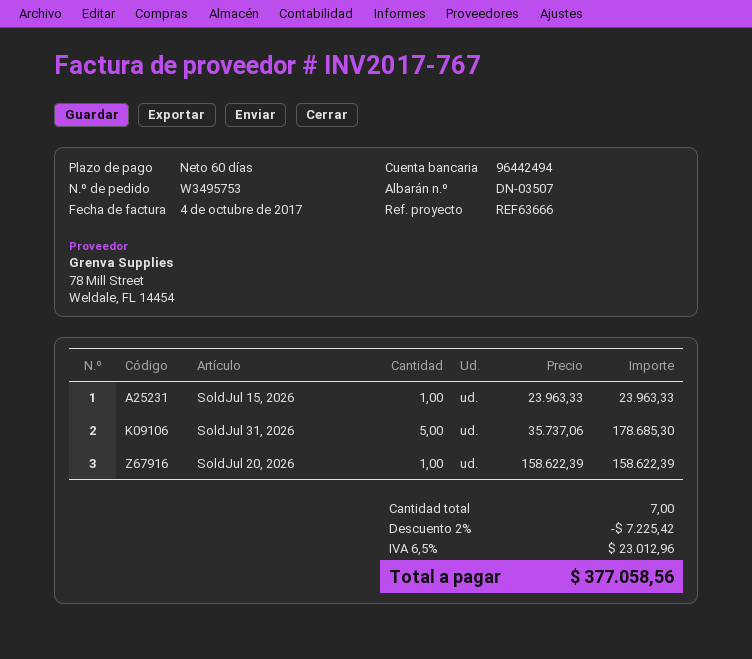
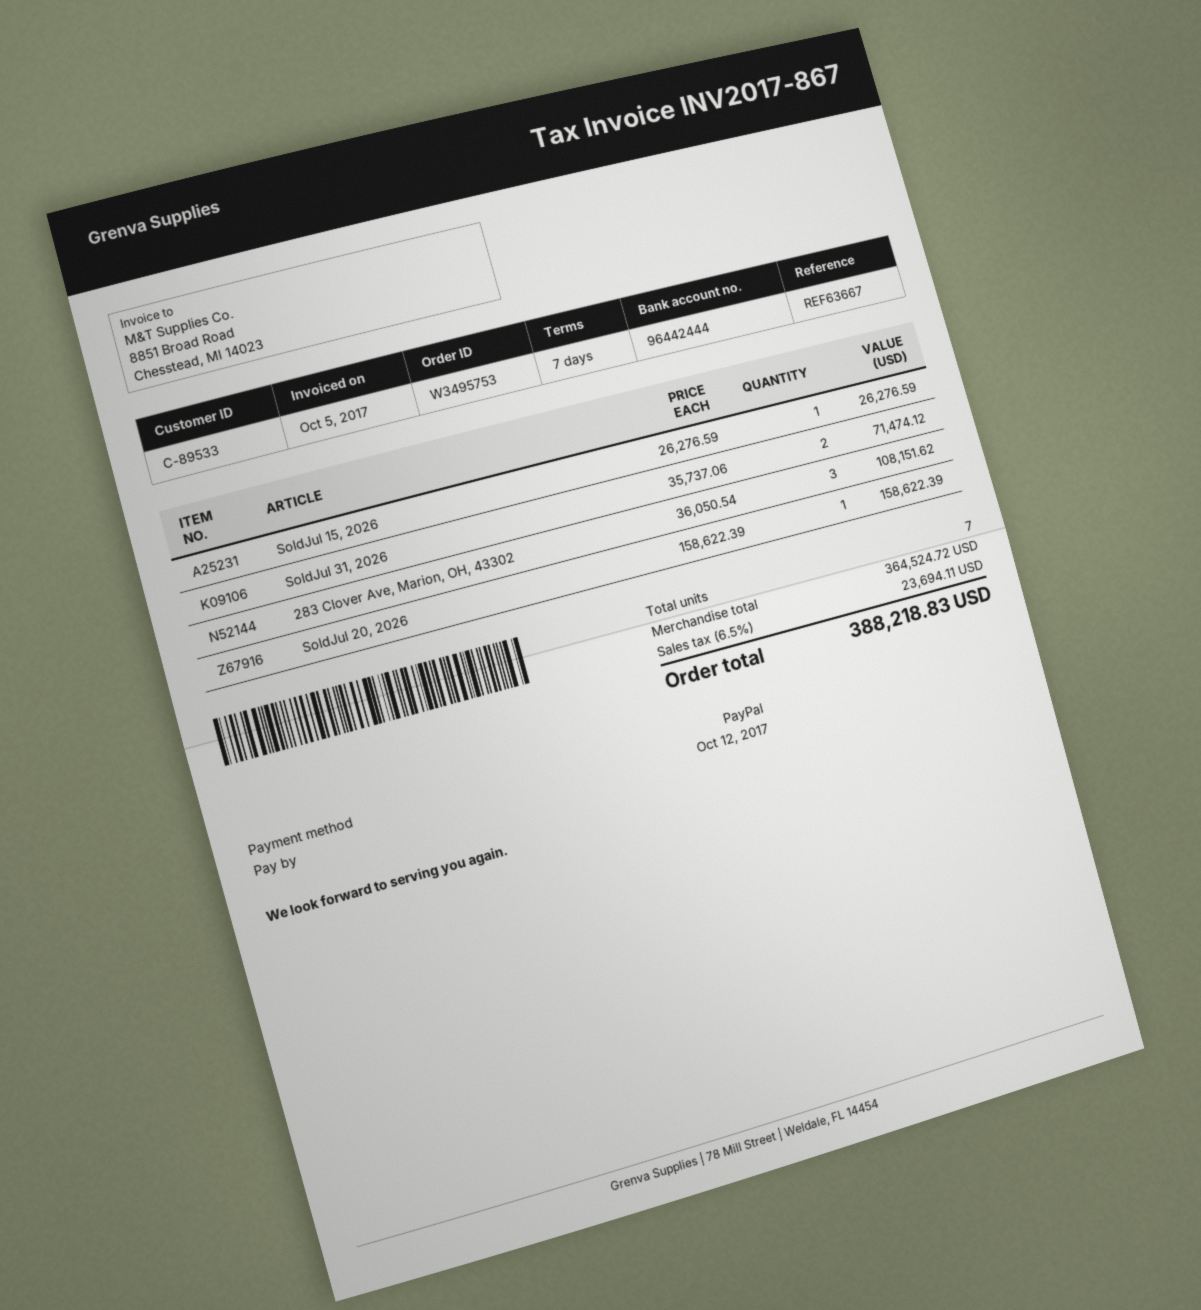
invoice number: INV2017-767 -> INV2017-867
invoice date: 2017-10-04 -> 2017-10-05
payment terms: 60 days -> 7 days
reference: REF63666 -> REF63667
bank account: 96442494 -> 96442444
SoldJul 15, 2026: 1 x 23963.33 = 23963.33 -> 1 x 26276.59 = 26276.59
SoldJul 31, 2026: 5 x 35737.06 = 178685.30 -> 2 x 35737.06 = 71474.12
283 Clover Ave, Marion, OH, 43302: none -> 3 x 36050.54 = 108151.62
discount: 2% = 7225.42 -> none
tax: 6.5% = 23012.96 -> 6.5% = 23694.11
total: 377058.56 -> 388218.83

